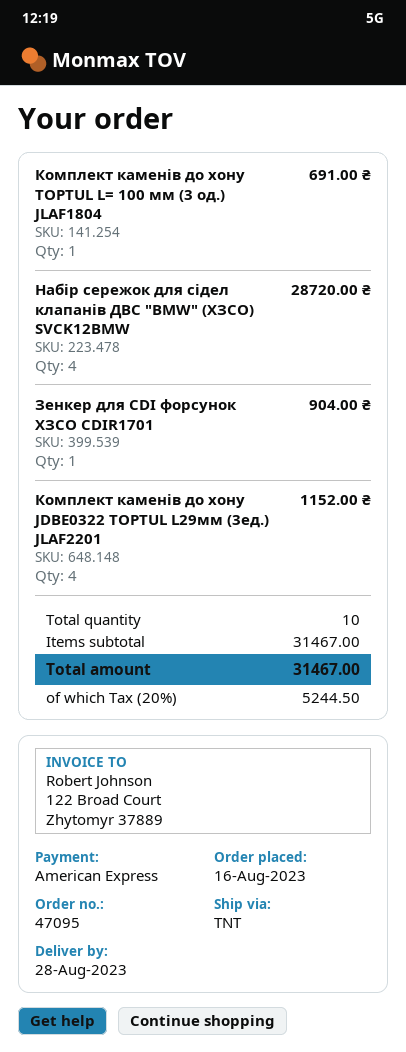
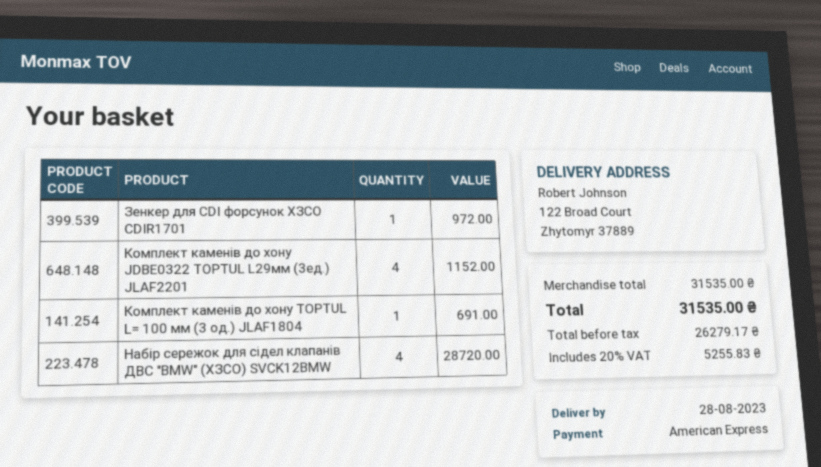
Зенкер для CDI форсунок ХЗСО CDIR1701: 1 for 904.00 -> 1 for 972.00
subtotal: 31467.00 -> 31535.00
tax: 20% = 5244.50 -> 20% = 5255.83
total: 31467.00 -> 31535.00

